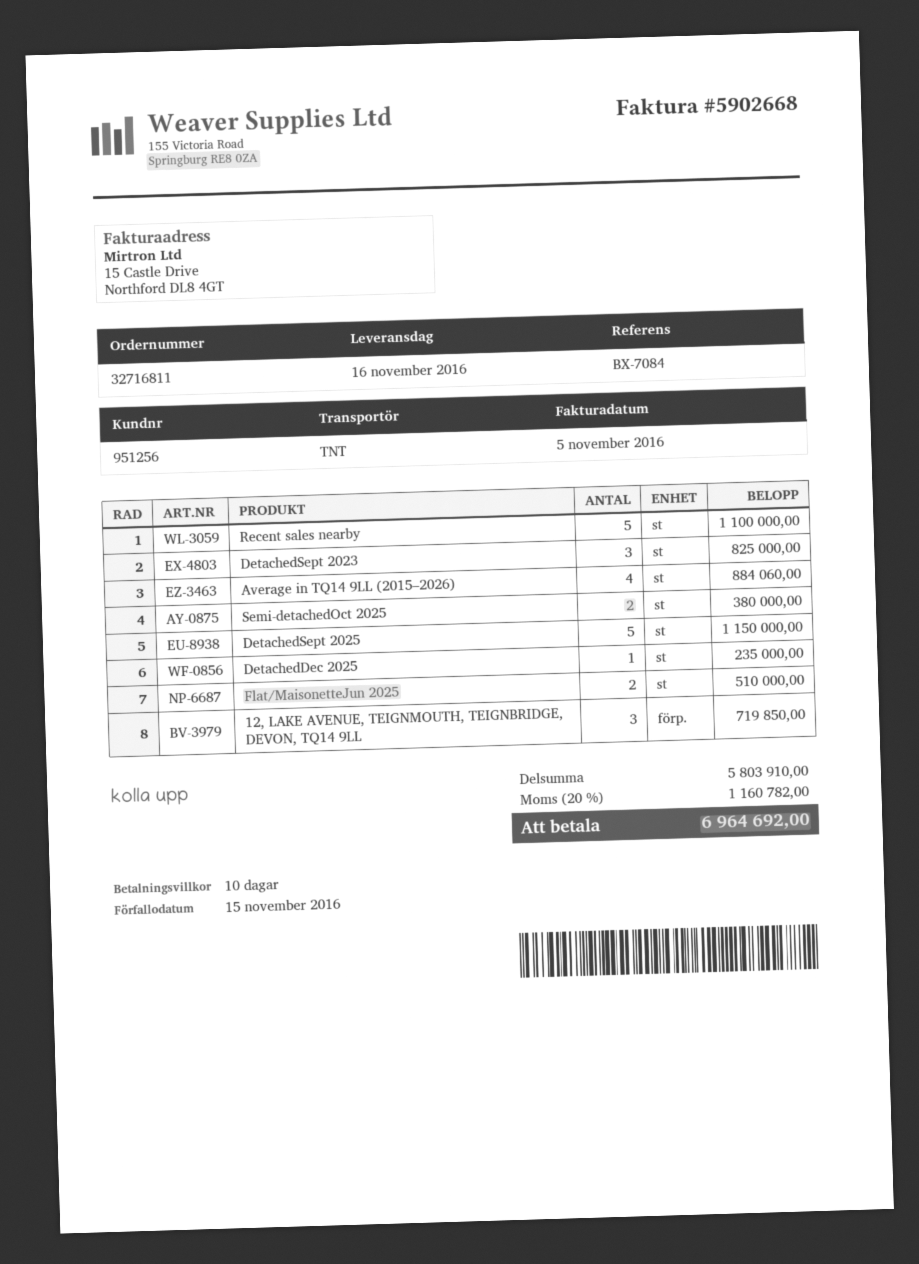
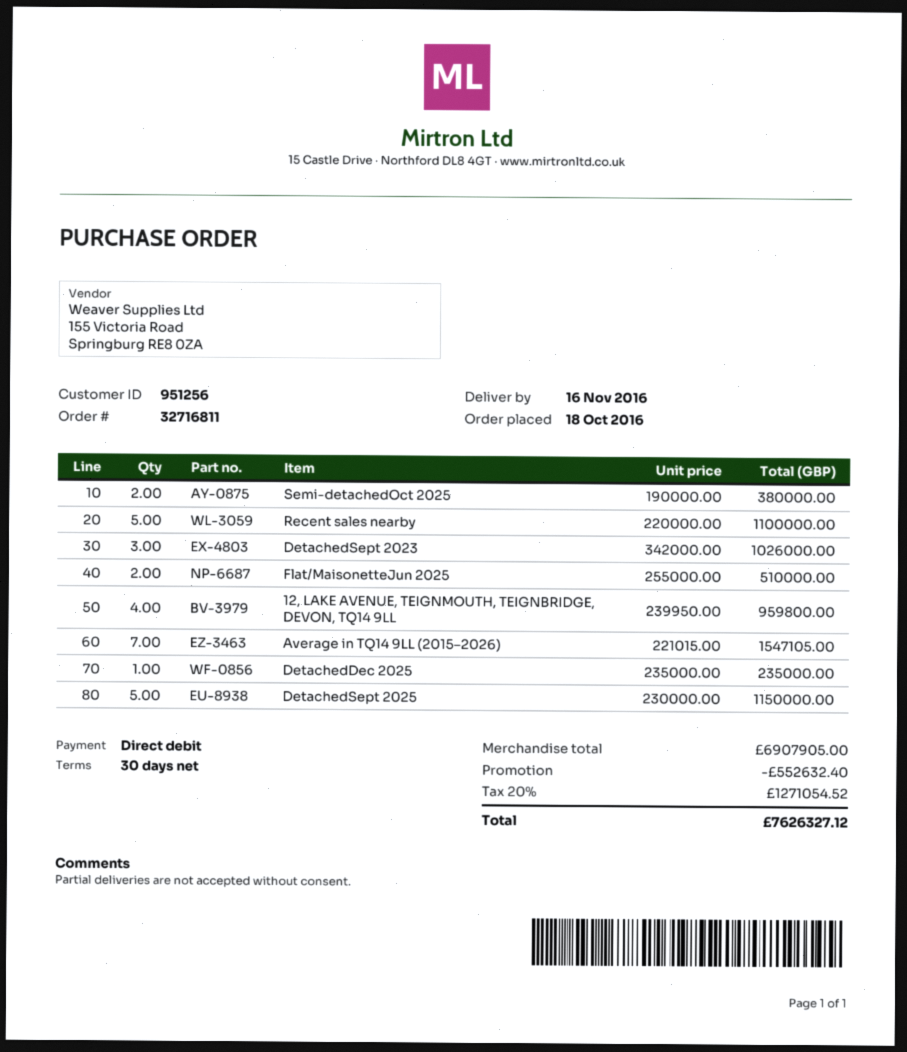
payment terms: 10 days -> 30 days
DetachedSept 2023: 3 for 825000.00 -> 3 for 1026000.00
Average in TQ14 9LL (2015–2026): 4 for 884060.00 -> 7 for 1547105.00
12, LAKE AVENUE, TEIGNMOUTH, TEIGNBRIDGE, DEVON, TQ14 9LL: 3 for 719850.00 -> 4 for 959800.00
subtotal: 5803910.00 -> 6907905.00
discount: none -> 552632.40
tax: 20% = 1160782.00 -> 20% = 1271054.52
total: 6964692.00 -> 7626327.12

